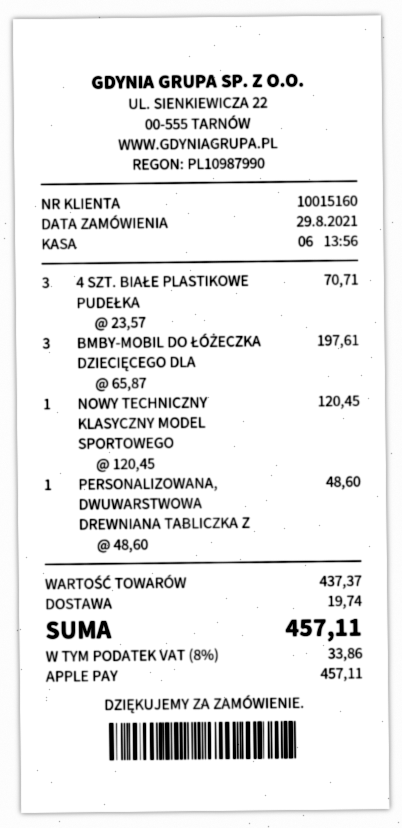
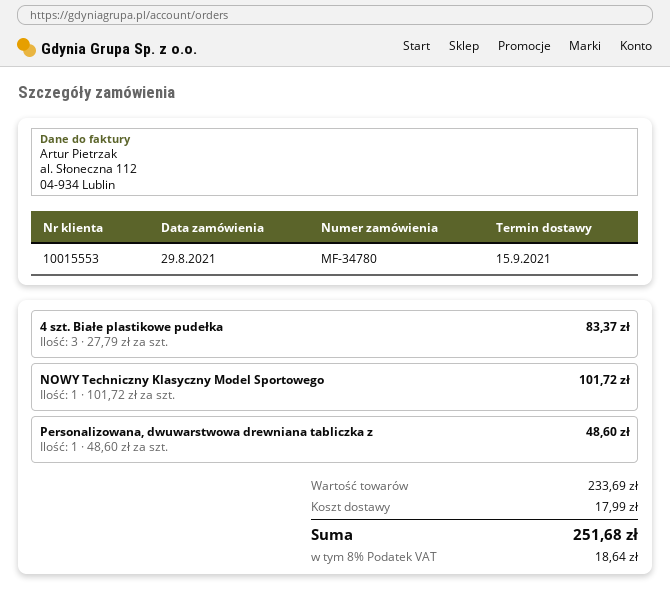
customer number: 10015160 -> 10015553
4 SZT. BIAŁE PLASTIKOWE PUDEŁKA: 3 x 23.57 = 70.71 -> 3 x 27.79 = 83.37
BMBY-MOBIL DO ŁÓŻECZKA DZIECIĘCEGO DLA: 3 x 65.87 = 197.61 -> none
NOWY TECHNICZNY KLASYCZNY MODEL SPORTOWEGO: 1 x 120.45 = 120.45 -> 1 x 101.72 = 101.72
subtotal: 437.37 -> 233.69
shipping: 19.74 -> 17.99
tax: 8% = 33.86 -> 8% = 18.64
total: 457.11 -> 251.68

